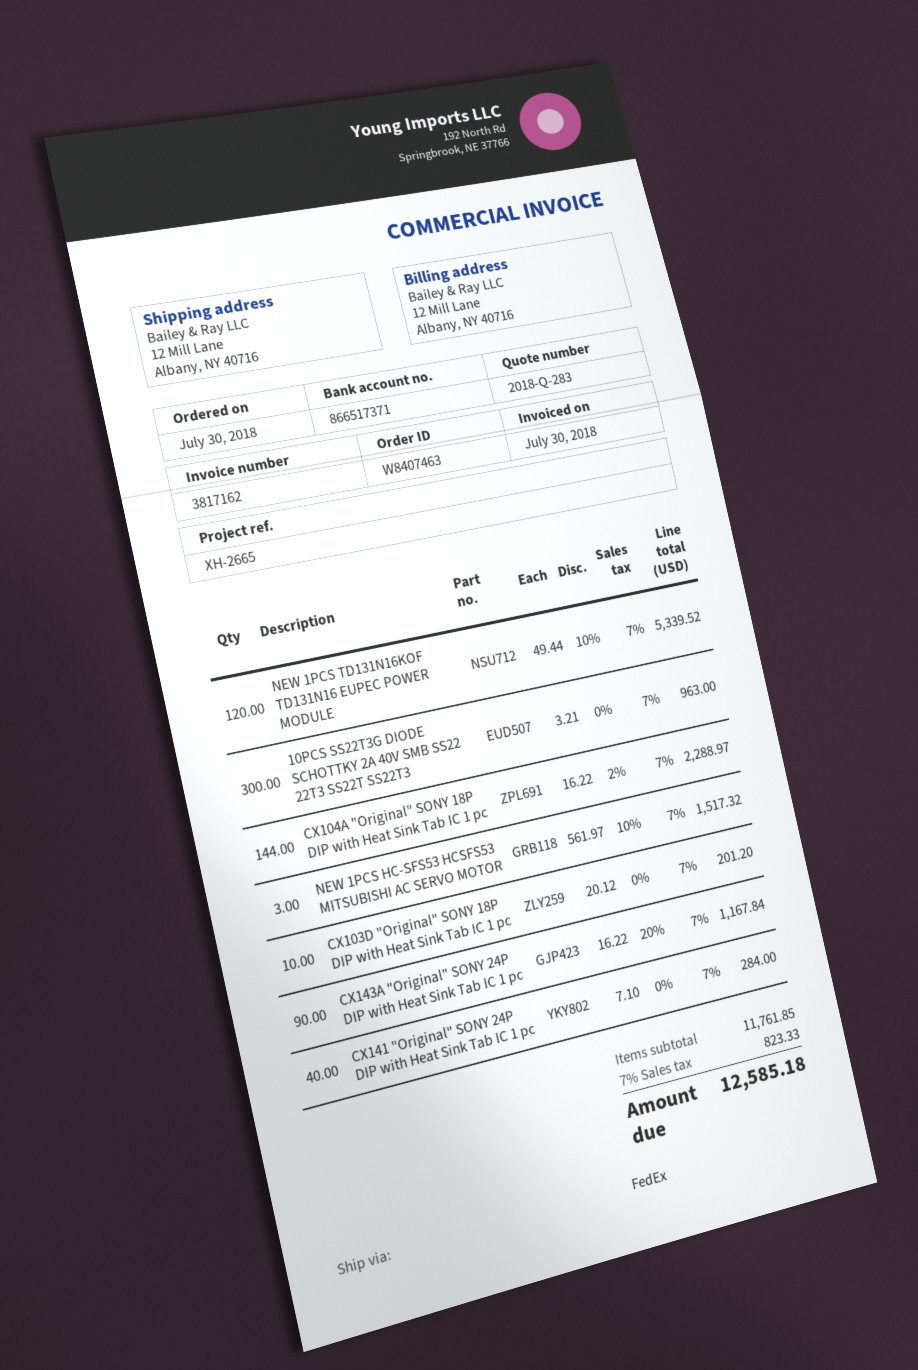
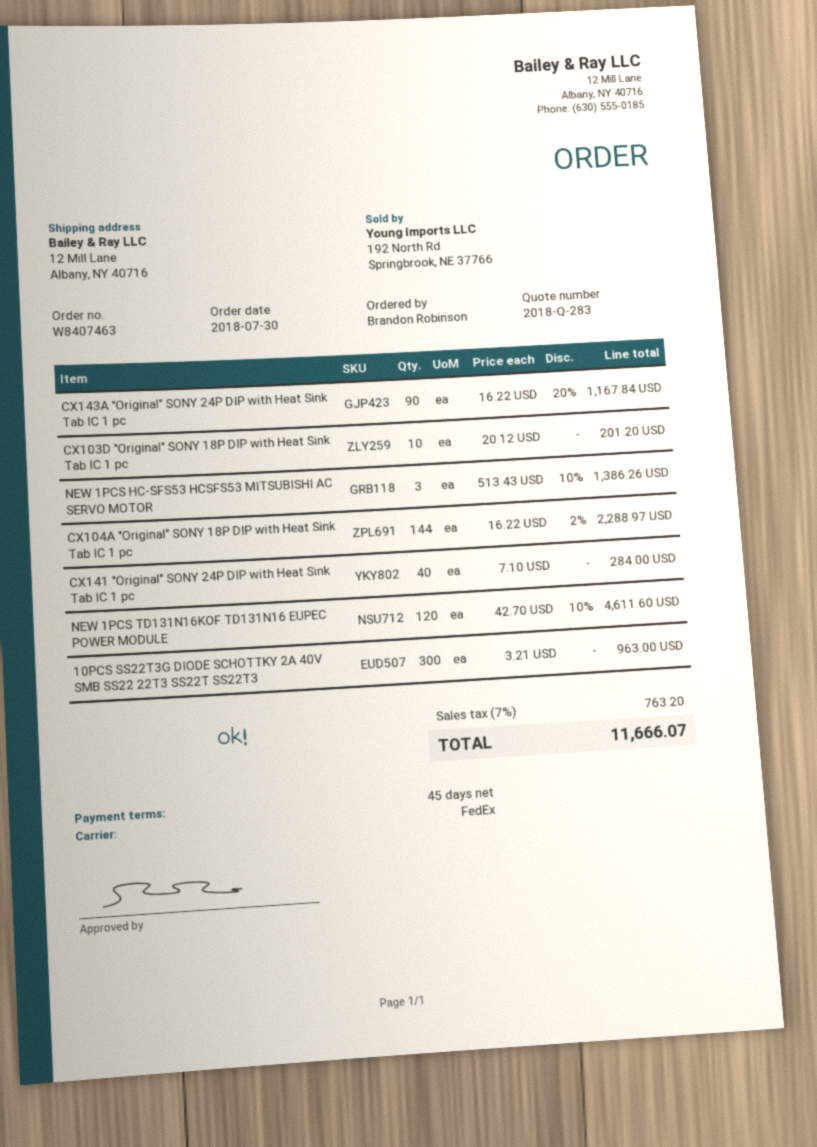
NEW 1PCS TD131N16KOF TD131N16 EUPEC POWER MODULE: 120 x 49.44 - 10% = 5339.52 -> 120 x 42.70 - 10% = 4611.60
NEW 1PCS HC-SFS53 HCSFS53 MITSUBISHI AC SERVO MOTOR: 3 x 561.97 - 10% = 1517.32 -> 3 x 513.43 - 10% = 1386.26
tax: 7% = 823.33 -> 7% = 763.20
total: 12585.18 -> 11666.07

